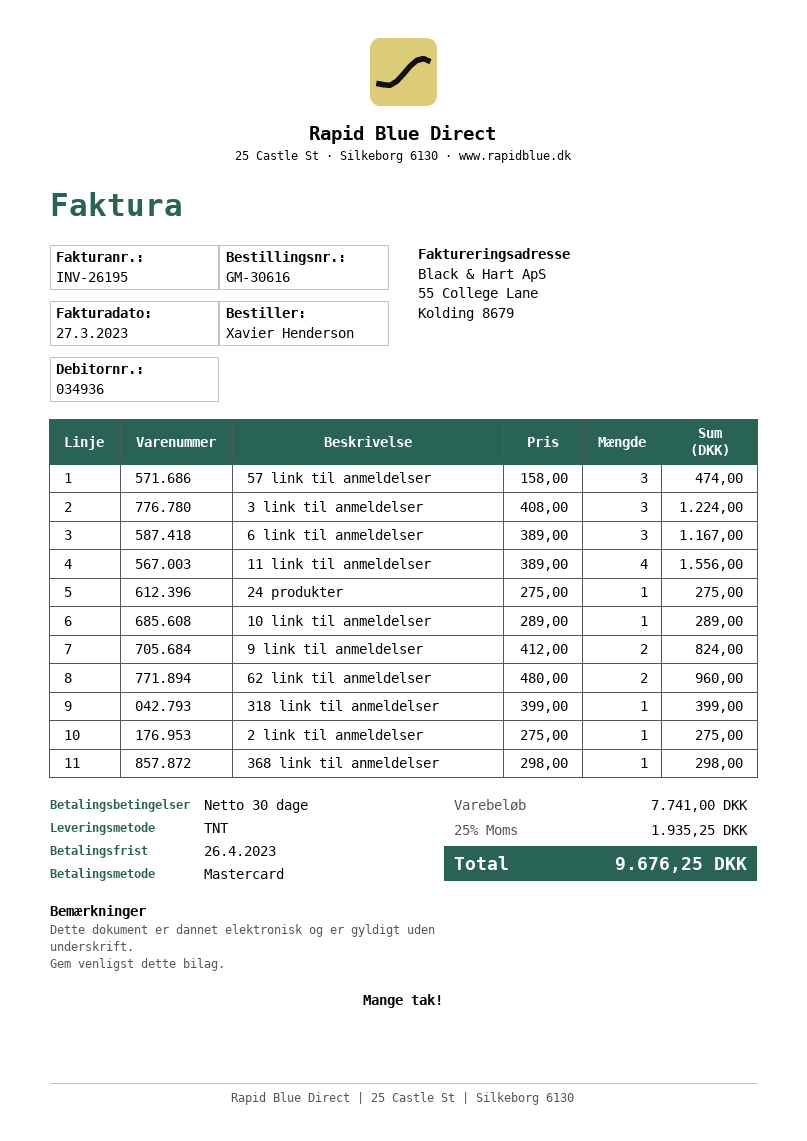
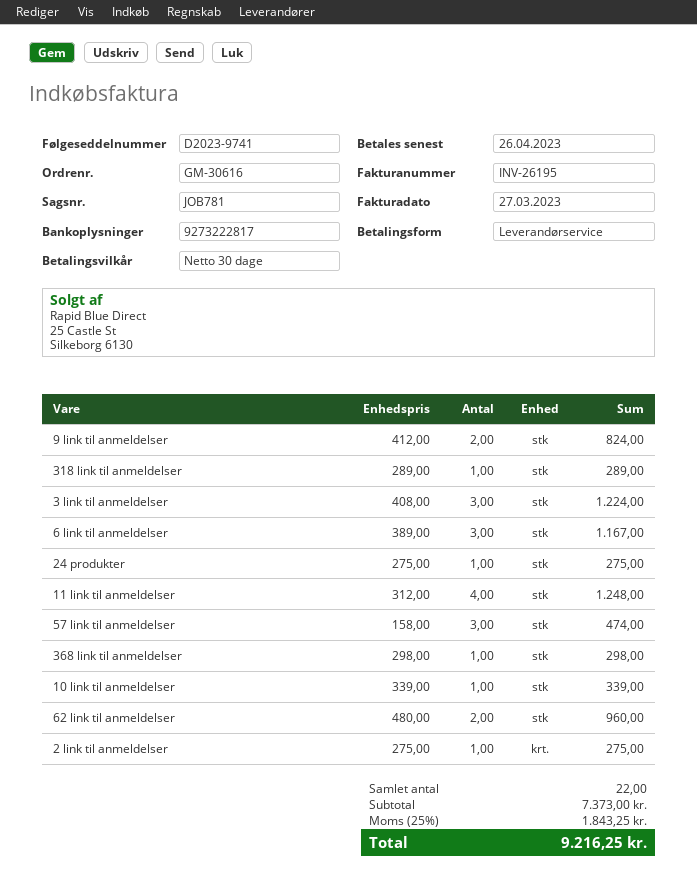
payment method: Mastercard -> direct debit
11 link til anmeldelser: 4 x 389.00 = 1556.00 -> 4 x 312.00 = 1248.00
10 link til anmeldelser: 1 x 289.00 = 289.00 -> 1 x 339.00 = 339.00
318 link til anmeldelser: 1 x 399.00 = 399.00 -> 1 x 289.00 = 289.00
subtotal: 7741.00 -> 7373.00
tax: 25% = 1935.25 -> 25% = 1843.25
total: 9676.25 -> 9216.25

